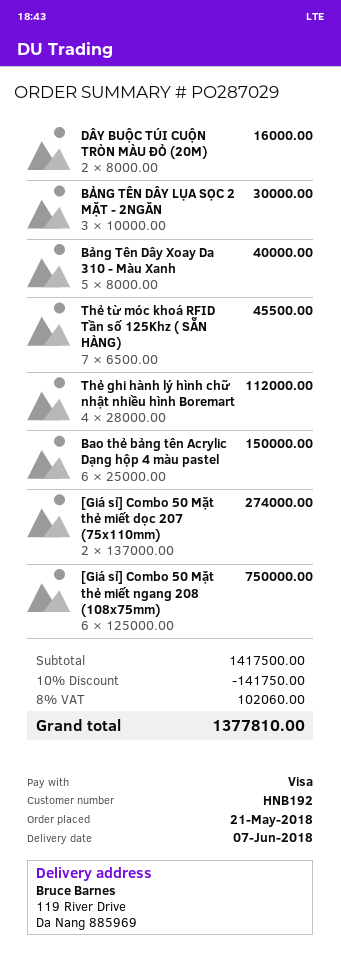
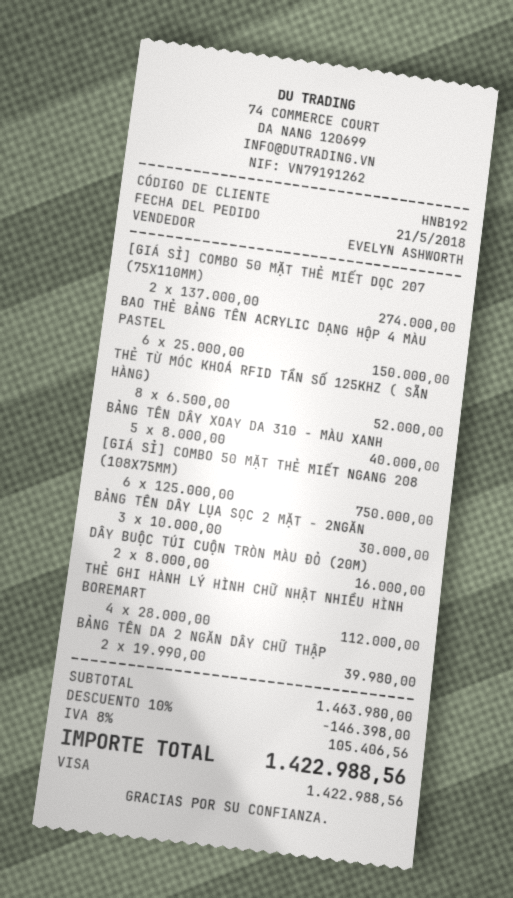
Thẻ từ móc khoá RFID Tần số 125Khz ( SẴN HÀNG): 7 x 6500.00 = 45500.00 -> 8 x 6500.00 = 52000.00
BẢNG TÊN DA 2 NGĂN DÂY CHỮ THẬP: none -> 2 x 19990.00 = 39980.00
subtotal: 1417500.00 -> 1463980.00
discount: 10% = 141750.00 -> 10% = 146398.00
tax: 8% = 102060.00 -> 8% = 105406.56
total: 1377810.00 -> 1422988.56

